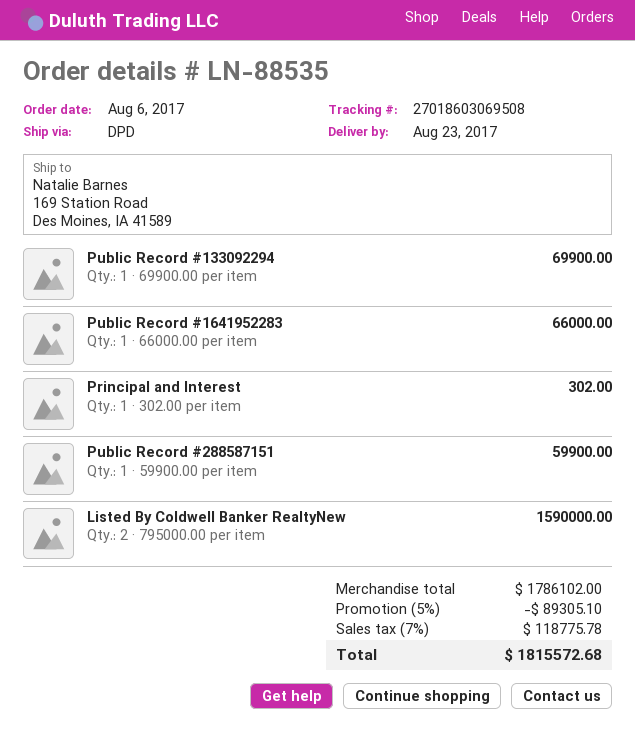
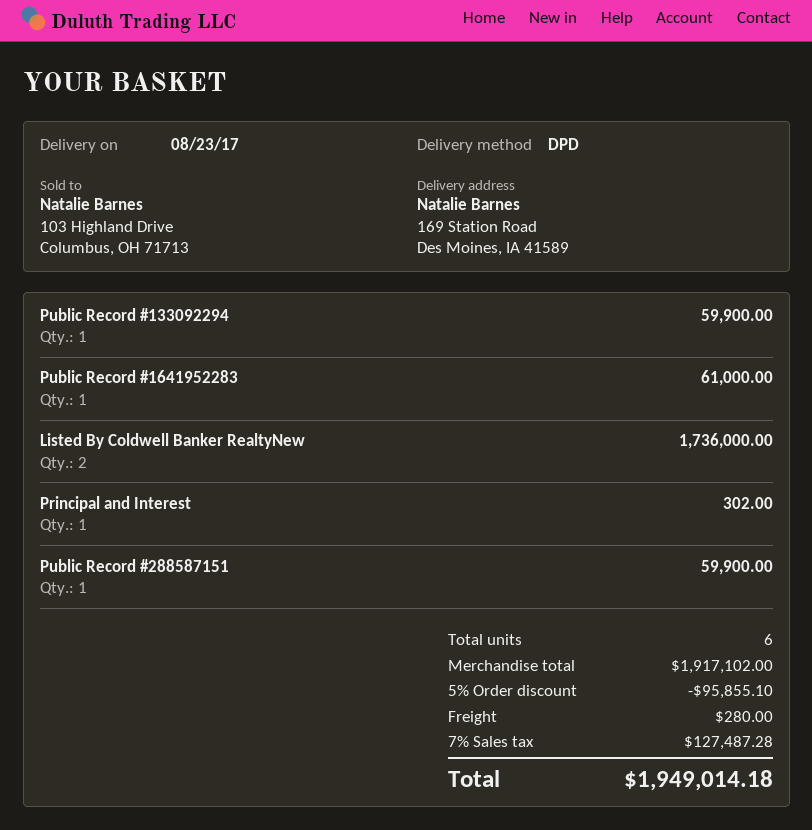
Public Record #133092294: 1 for 69900.00 -> 1 for 59900.00
Public Record #1641952283: 1 for 66000.00 -> 1 for 61000.00
Listed By Coldwell Banker RealtyNew: 2 for 1590000.00 -> 2 for 1736000.00
subtotal: 1786102.00 -> 1917102.00
discount: 5% = 89305.10 -> 5% = 95855.10
shipping: none -> 280.00
tax: 7% = 118775.78 -> 7% = 127487.28
total: 1815572.68 -> 1949014.18

